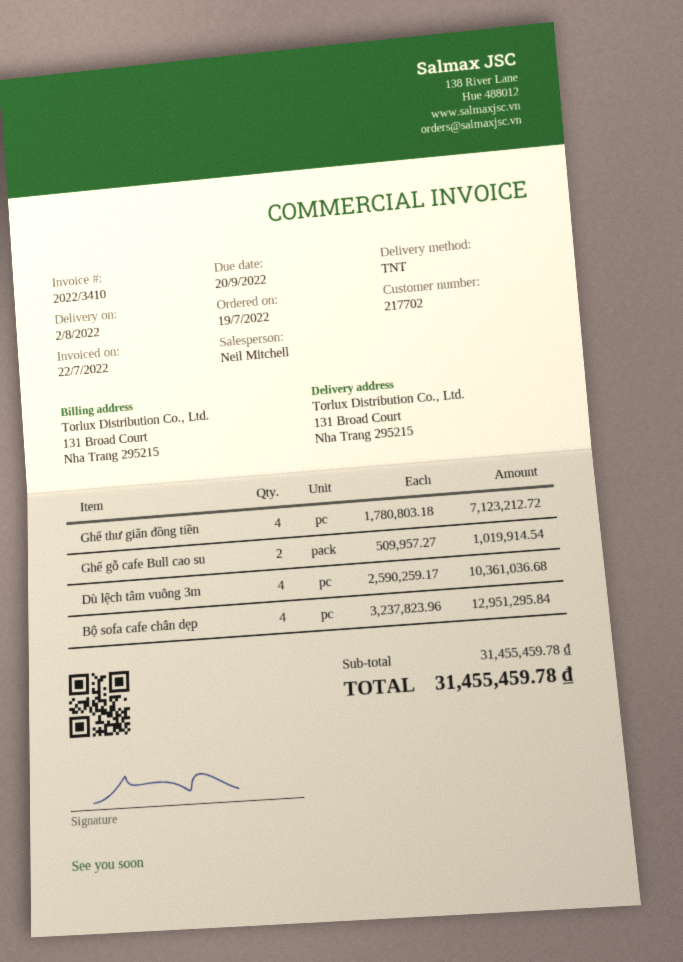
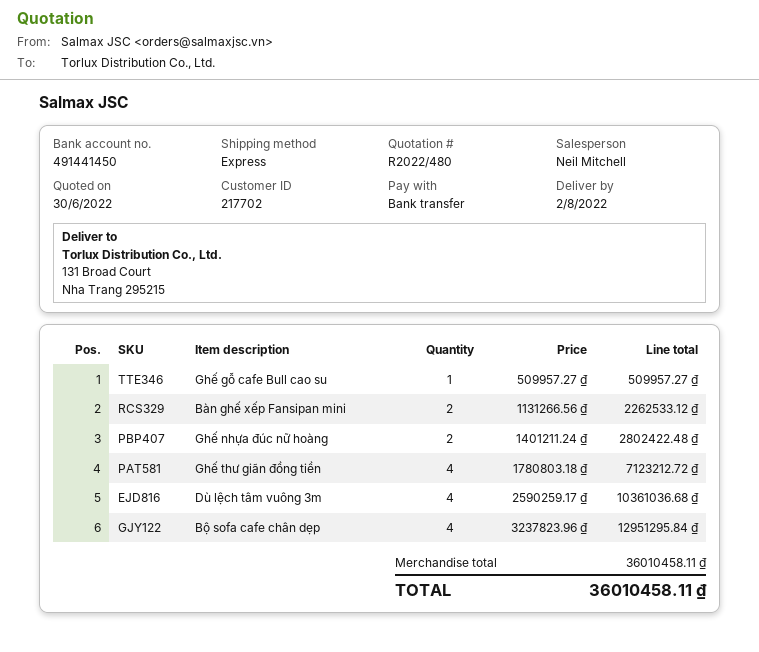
shipping method: TNT -> express
Ghế gỗ cafe Bull cao su: 2 x 509957.27 = 1019914.54 -> 1 x 509957.27 = 509957.27
Bàn ghế xếp Fansipan mini: none -> 2 x 1131266.56 = 2262533.12
Ghế nhựa đúc nữ hoàng: none -> 2 x 1401211.24 = 2802422.48
subtotal: 31455459.78 -> 36010458.11
total: 31455459.78 -> 36010458.11

